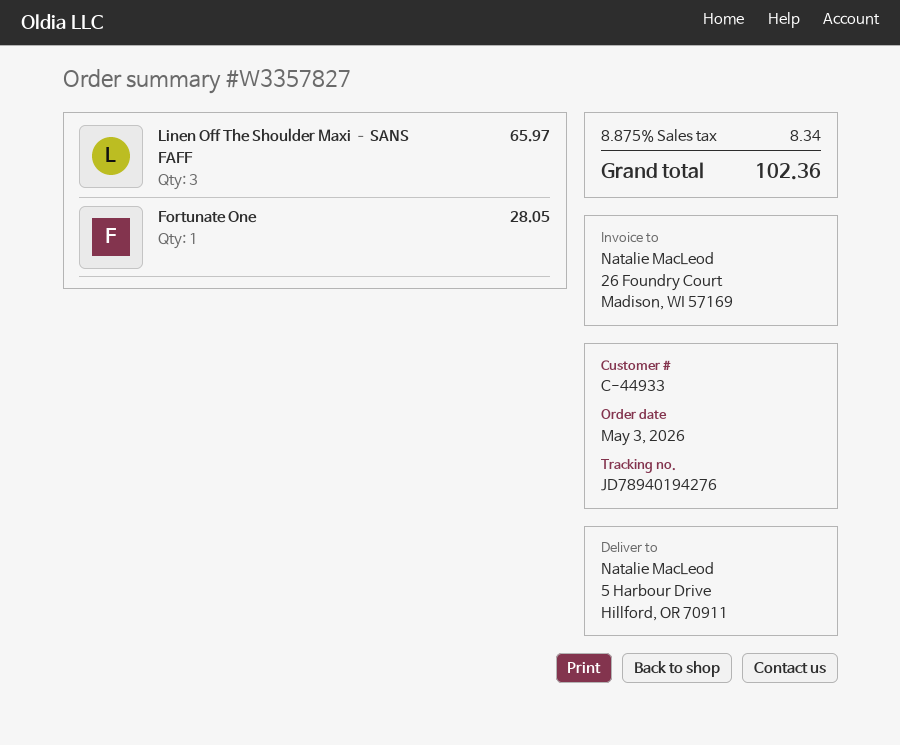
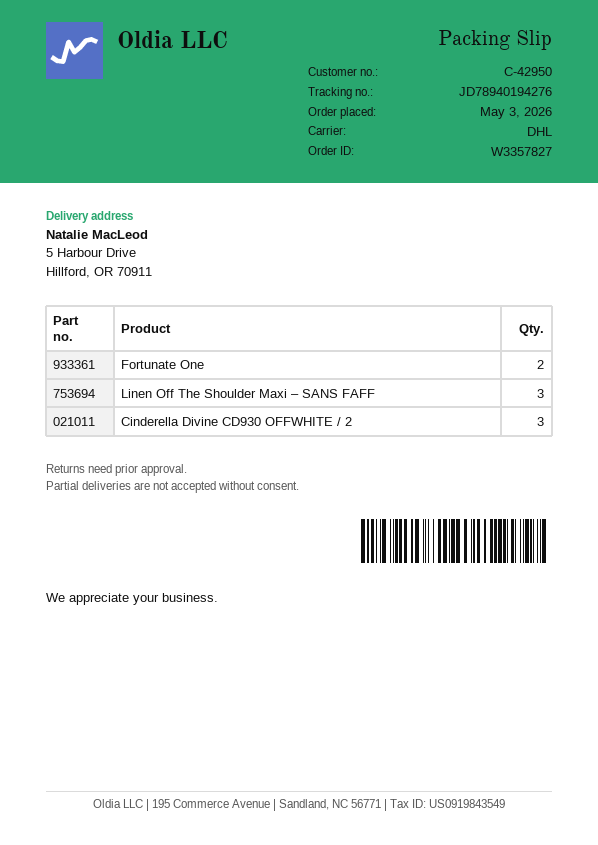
customer number: C-44933 -> C-42950
Fortunate One: 1 -> 2
Cinderella Divine CD930 OFFWHITE / 2: none -> 3

